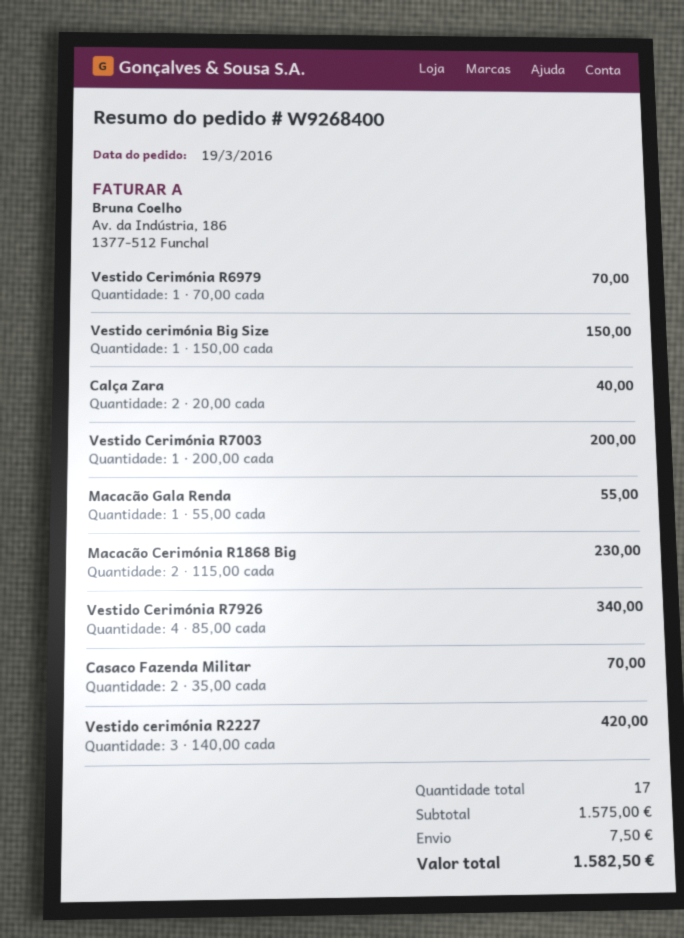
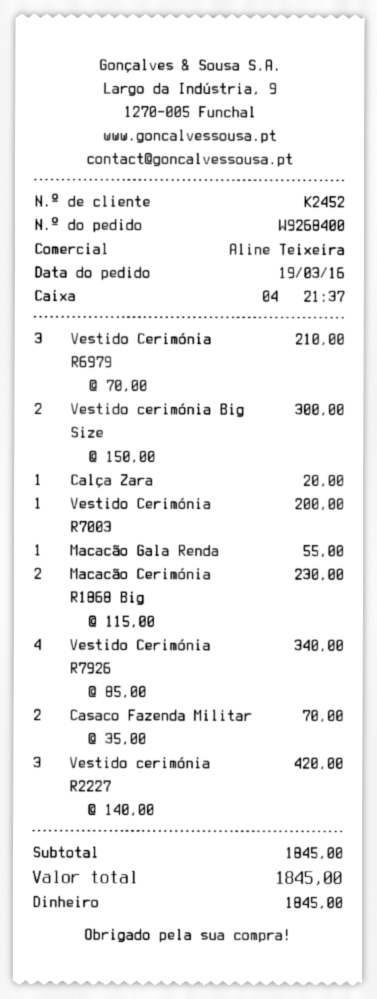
Vestido Cerimónia R6979: 1 x 70.00 = 70.00 -> 3 x 70.00 = 210.00
Vestido cerimónia Big Size: 1 x 150.00 = 150.00 -> 2 x 150.00 = 300.00
Calça Zara: 2 x 20.00 = 40.00 -> 1 x 20.00 = 20.00
subtotal: 1575.00 -> 1845.00
shipping: 7.50 -> none
total: 1582.50 -> 1845.00

